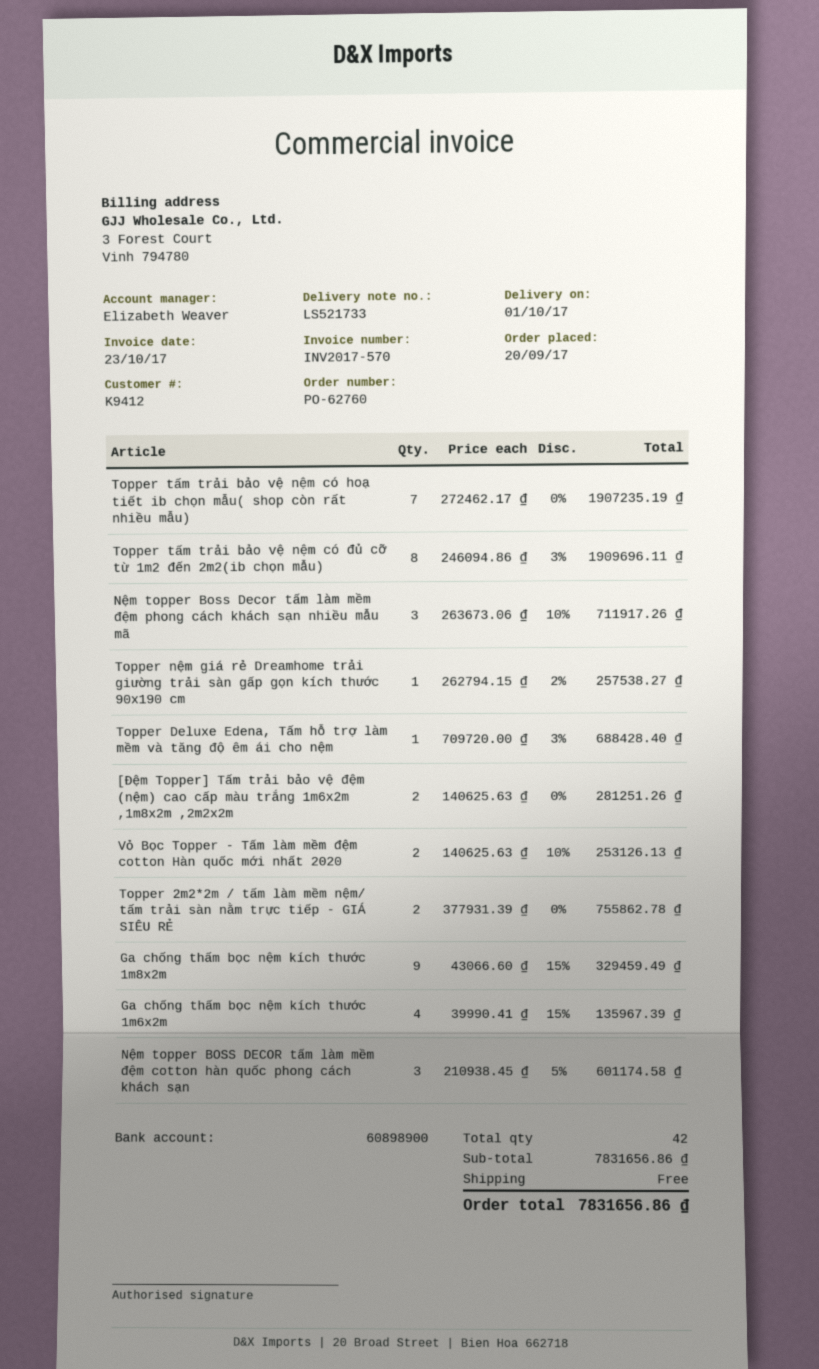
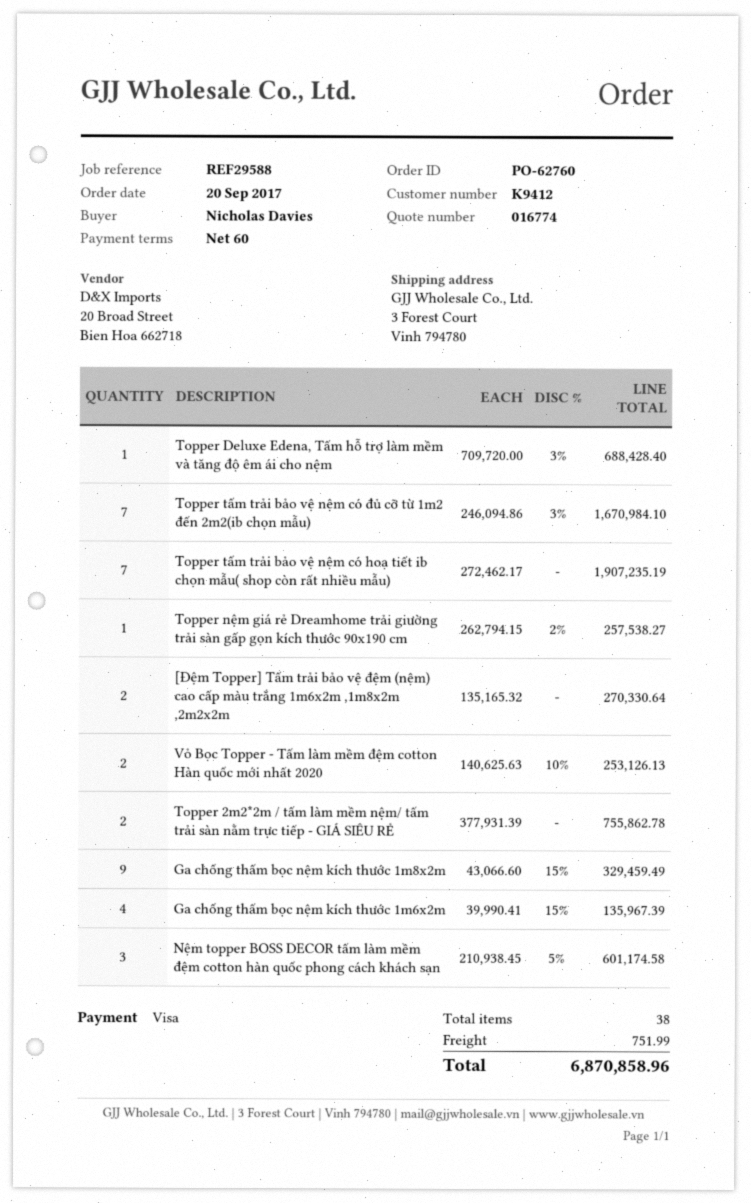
Topper tấm trải bảo vệ nệm có đủ cỡ từ 1m2 đến 2m2(ib chọn mẫu): 8 x 246094.86 - 3% = 1909696.11 -> 7 x 246094.86 - 3% = 1670984.10
Nệm topper Boss Decor tấm làm mềm đệm phong cách khách sạn nhiều mẫu mã: 3 x 263673.06 - 10% = 711917.26 -> none
[Đệm Topper] Tấm trải bảo vệ đệm (nệm) cao cấp màu trắng 1m6x2m ,1m8x2m ,2m2x2m: 2 x 140625.63 = 281251.26 -> 2 x 135165.32 = 270330.64
total quantity: 42 -> 38
shipping: 0.00 -> 751.99
total: 7831656.86 -> 6870858.96

